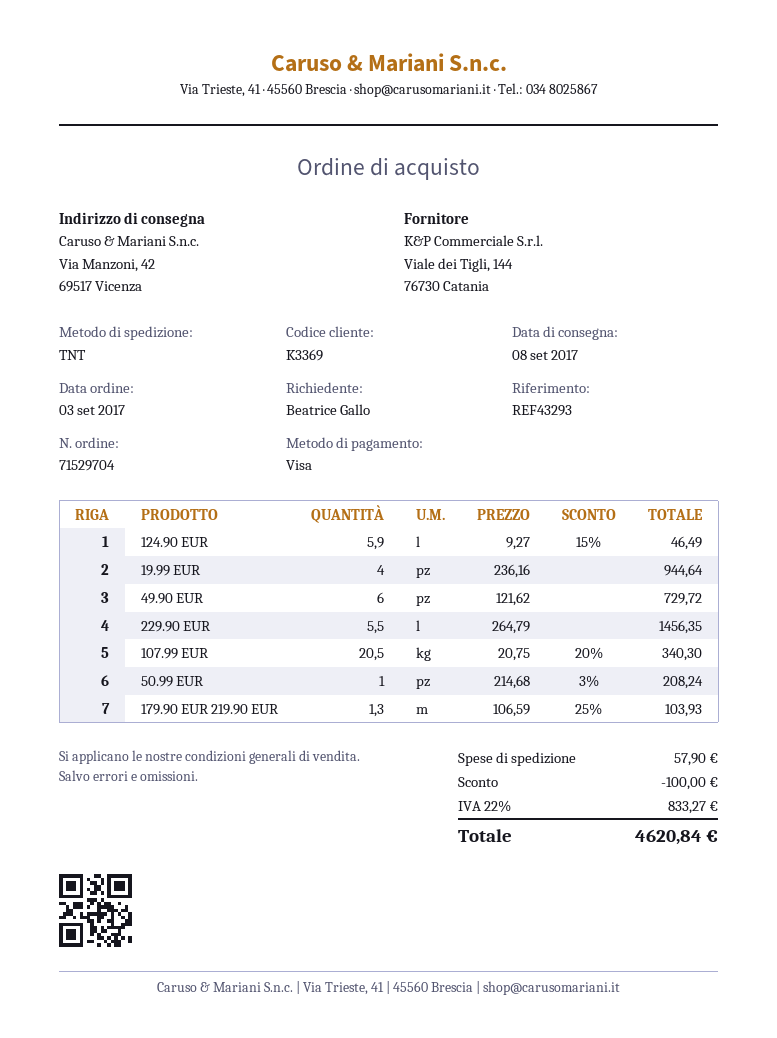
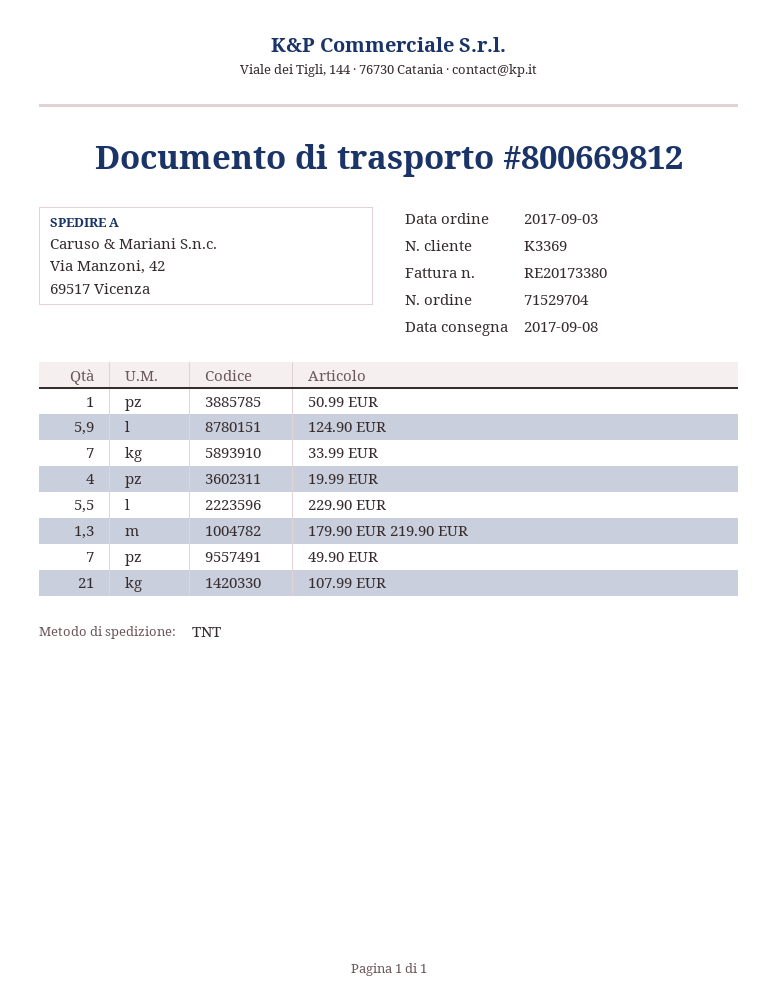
49.90 EUR: 6 -> 7
107.99 EUR: 20.5 -> 21
33.99 EUR: none -> 7

